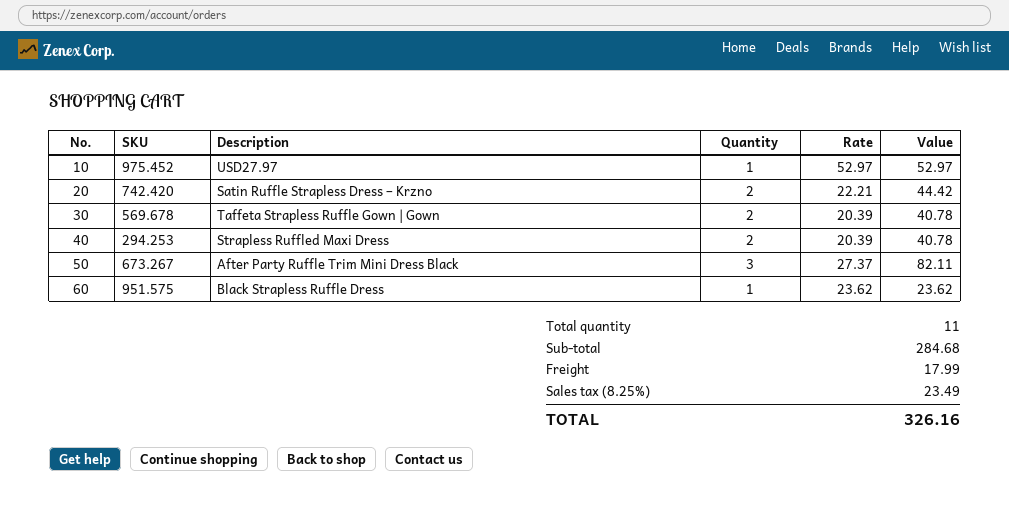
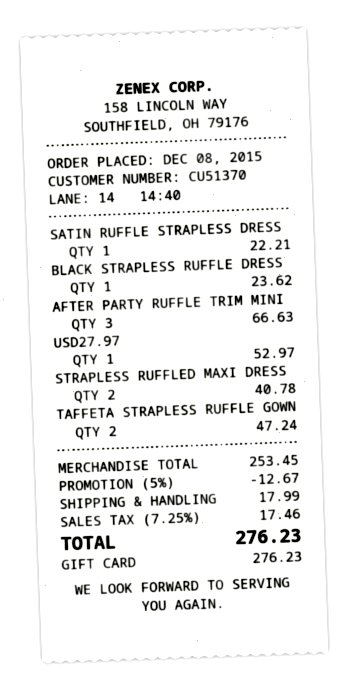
Satin Ruffle Strapless Dress – Krzno: 2 for 44.42 -> 1 for 22.21
Taffeta Strapless Ruffle Gown | Gown: 2 for 40.78 -> 2 for 47.24
After Party Ruffle Trim Mini Dress Black: 3 for 82.11 -> 3 for 66.63
subtotal: 284.68 -> 253.45
discount: none -> 5% = 12.67
tax: 8.25% = 23.49 -> 7.25% = 17.46
total: 326.16 -> 276.23

